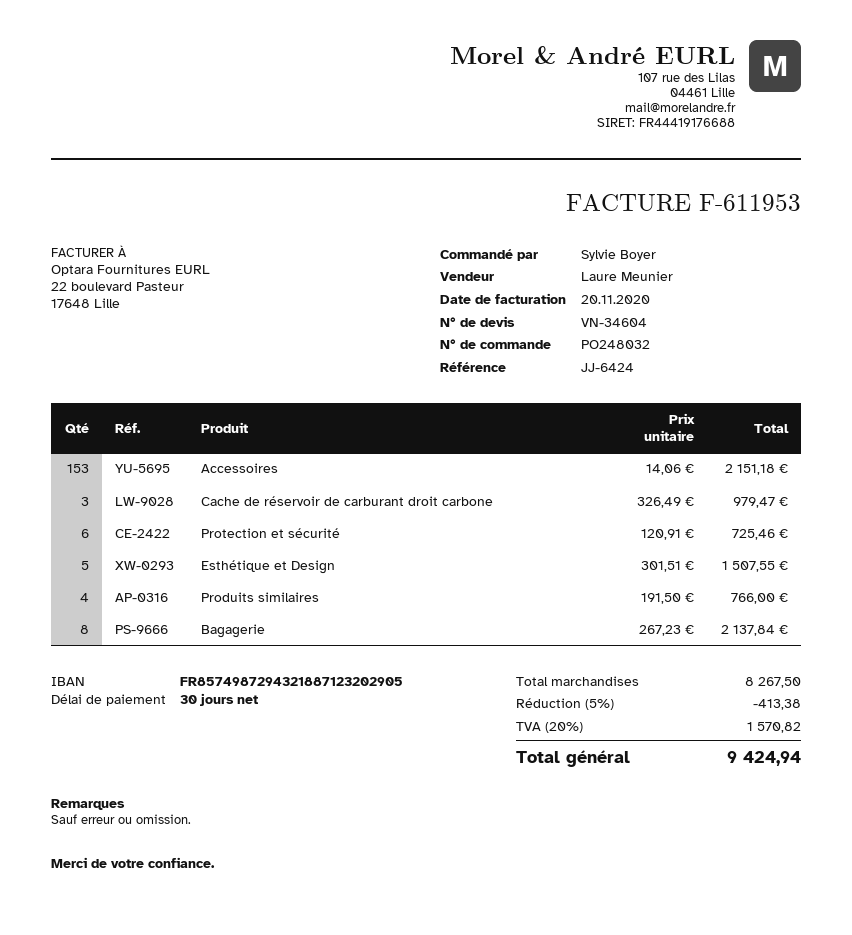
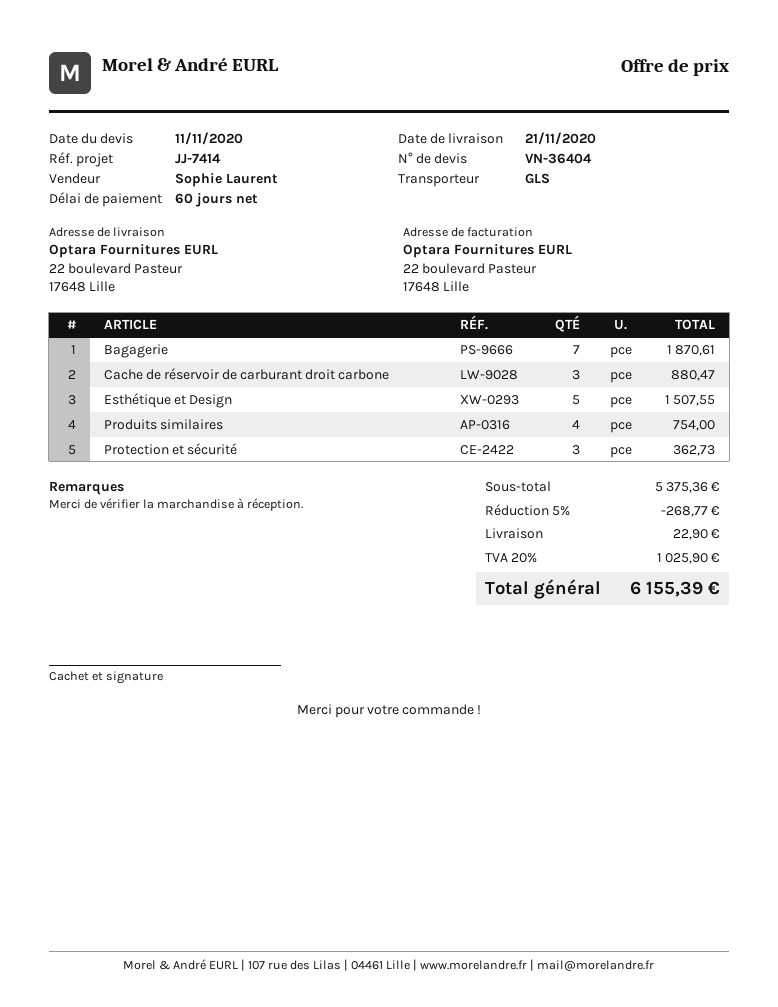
quote number: VN-34604 -> VN-36404
payment terms: 30 days -> 60 days
reference: JJ-6424 -> JJ-7414
sales rep: Laure Meunier -> Sophie Laurent
Accessoires: 153 for 2151.18 -> none
Cache de réservoir de carburant droit carbone: 3 for 979.47 -> 3 for 880.47
Protection et sécurité: 6 for 725.46 -> 3 for 362.73
Produits similaires: 4 for 766.00 -> 4 for 754.00
Bagagerie: 8 for 2137.84 -> 7 for 1870.61
subtotal: 8267.50 -> 5375.36
discount: 5% = 413.38 -> 5% = 268.77
shipping: none -> 22.90
tax: 20% = 1570.82 -> 20% = 1025.90
total: 9424.94 -> 6155.39

